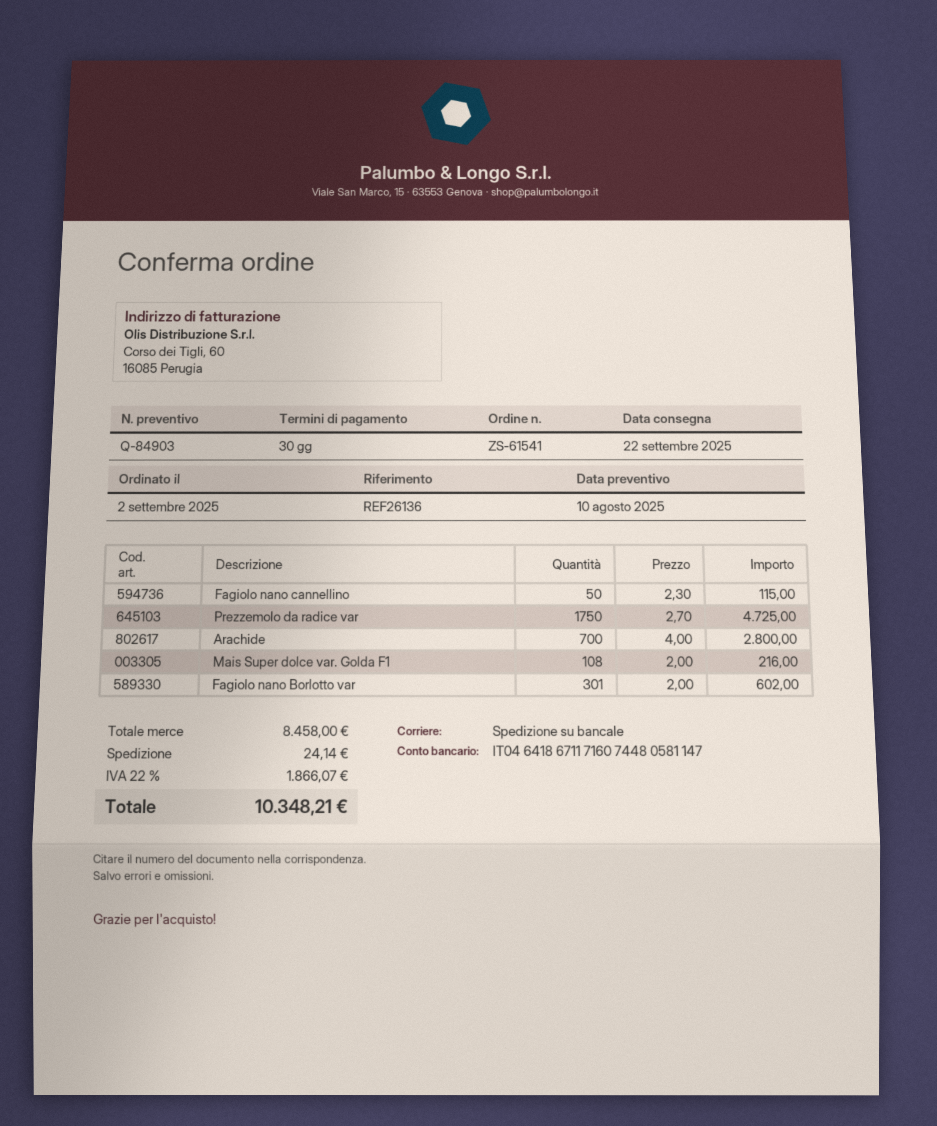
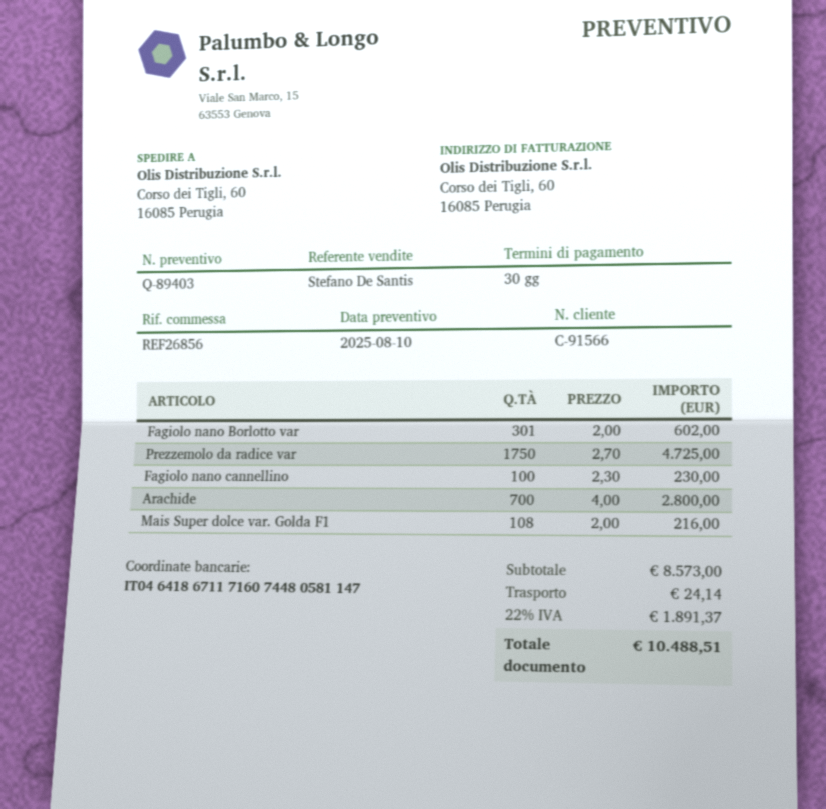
quote number: Q-84903 -> Q-89403
reference: REF26136 -> REF26856
Fagiolo nano cannellino: 50 x 2.30 = 115.00 -> 100 x 2.30 = 230.00
subtotal: 8458.00 -> 8573.00
tax: 22% = 1866.07 -> 22% = 1891.37
total: 10348.21 -> 10488.51

